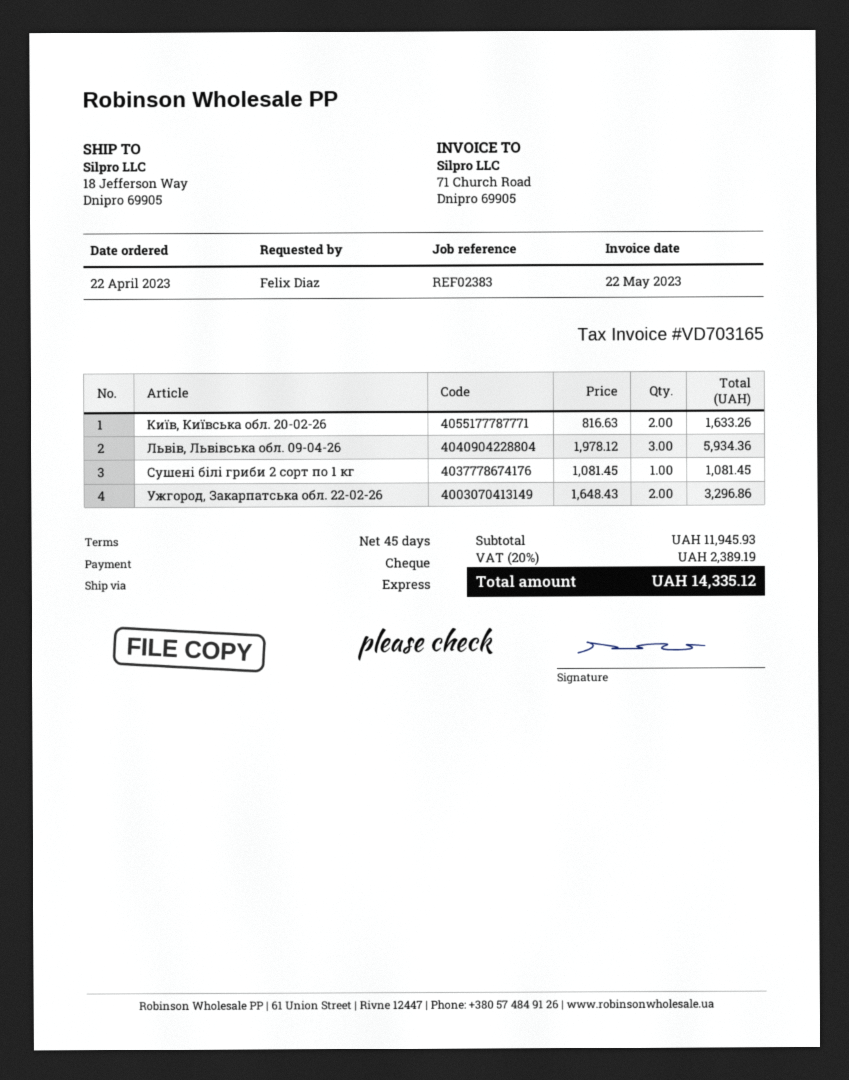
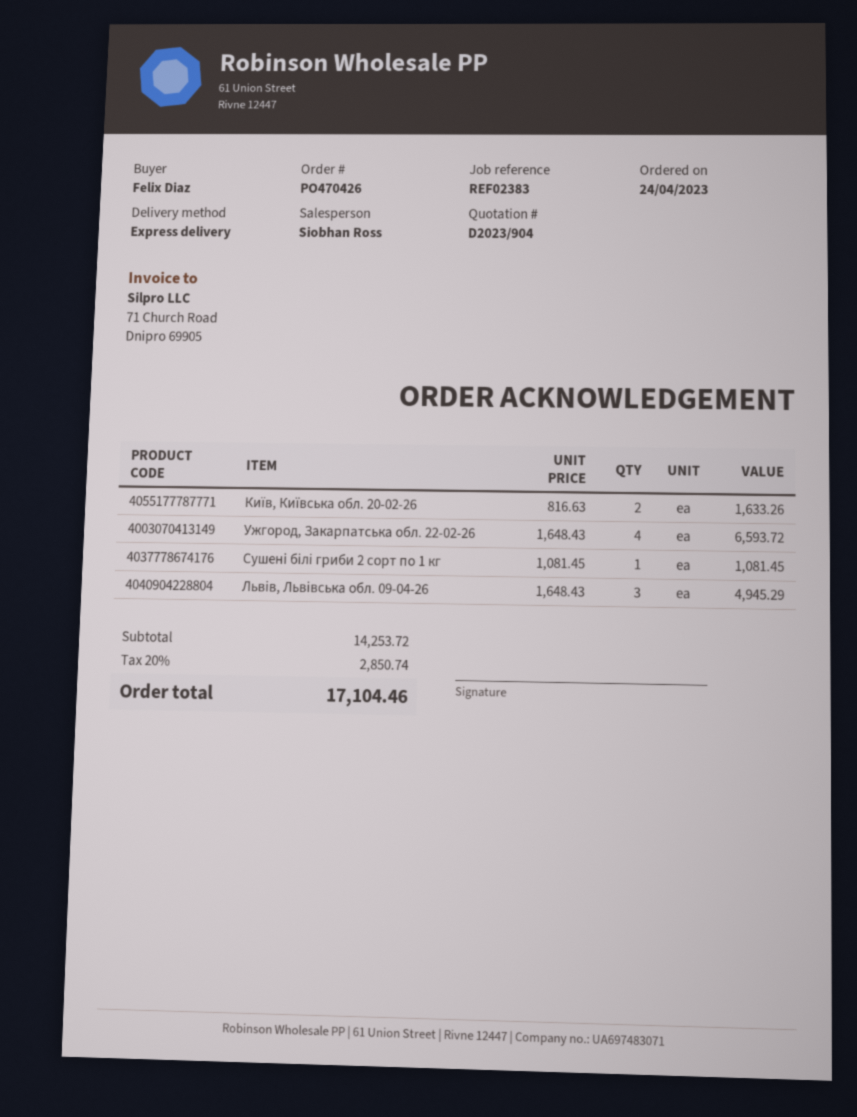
order date: 2023-04-22 -> 2023-04-24
Львів, Львівська обл. 09-04-26: 3 x 1978.12 = 5934.36 -> 3 x 1648.43 = 4945.29
Ужгород, Закарпатська обл. 22-02-26: 2 x 1648.43 = 3296.86 -> 4 x 1648.43 = 6593.72
subtotal: 11945.93 -> 14253.72
tax: 20% = 2389.19 -> 20% = 2850.74
total: 14335.12 -> 17104.46

